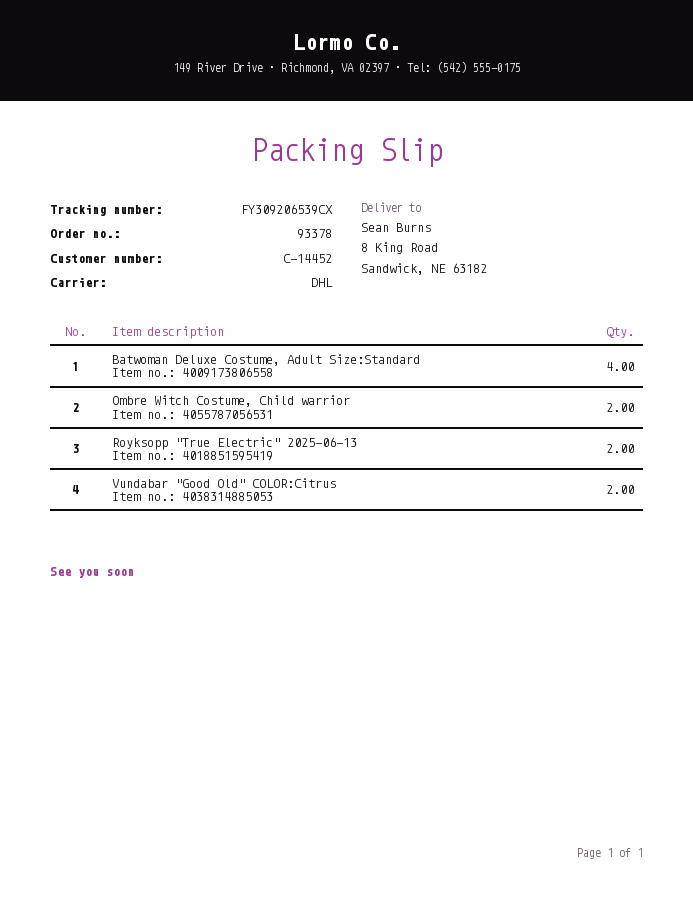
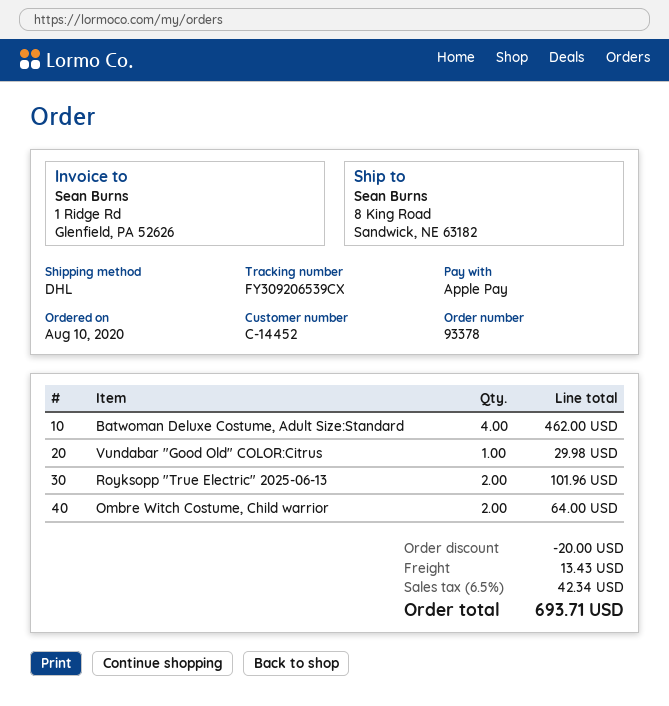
Vundabar "Good Old" COLOR:Citrus: 2 -> 1

